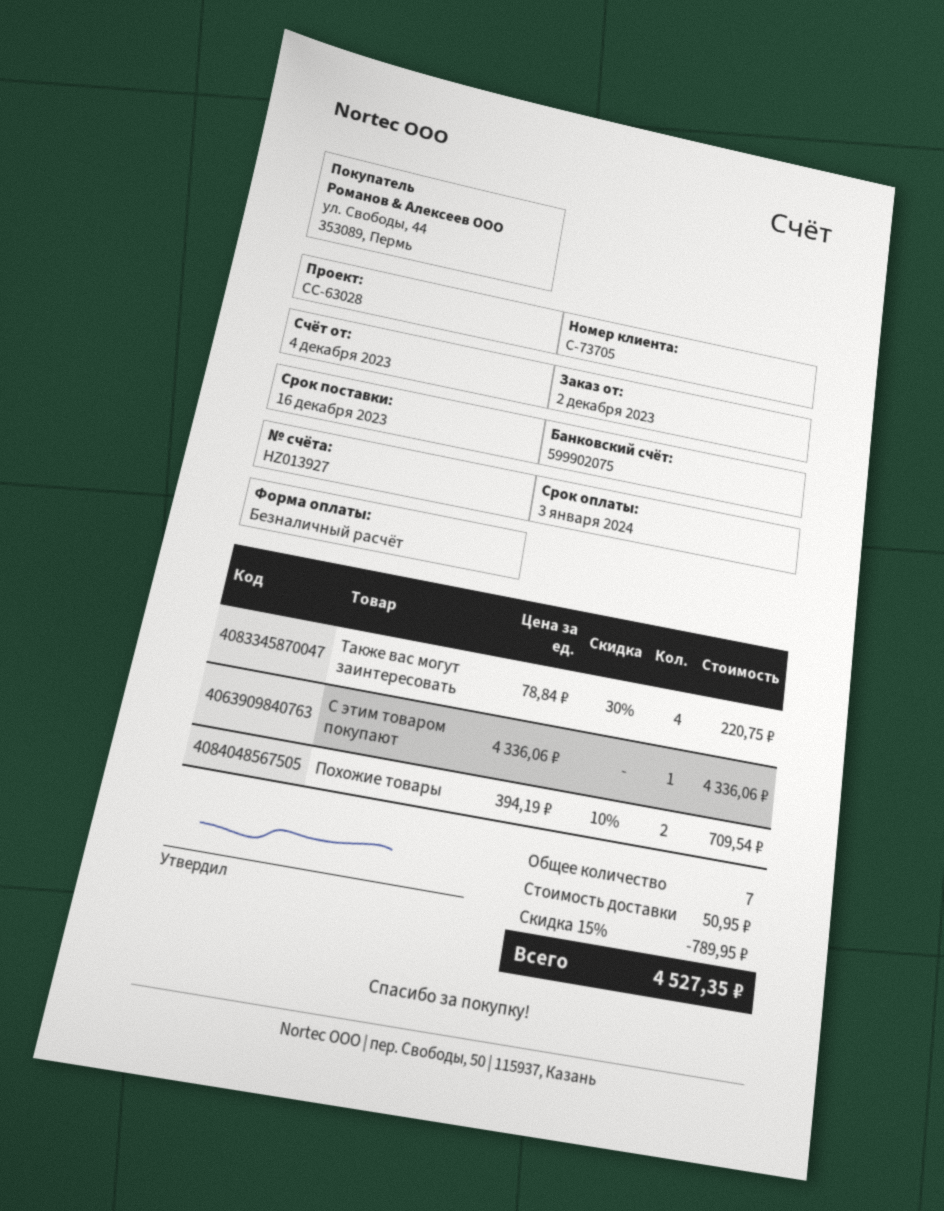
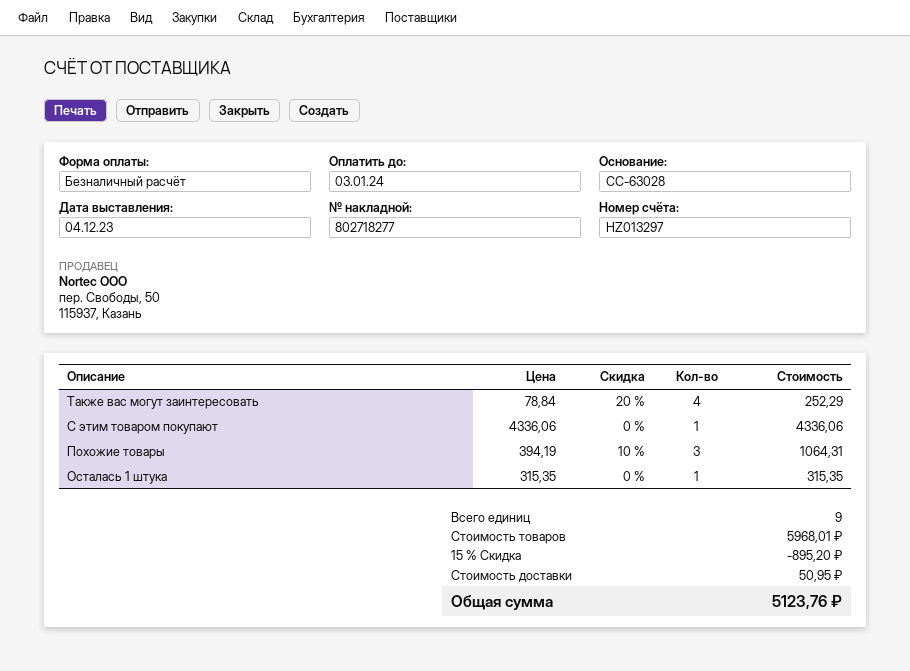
invoice number: HZ013927 -> HZ013297
Также вас могут заинтересовать: 4 x 78.84 - 30% = 220.75 -> 4 x 78.84 - 20% = 252.29
Похожие товары: 2 x 394.19 - 10% = 709.54 -> 3 x 394.19 - 10% = 1064.31
Осталась 1 штука: none -> 1 x 315.35 = 315.35
total quantity: 7 -> 9
discount: 15% = 789.95 -> 15% = 895.20
total: 4527.35 -> 5123.76

